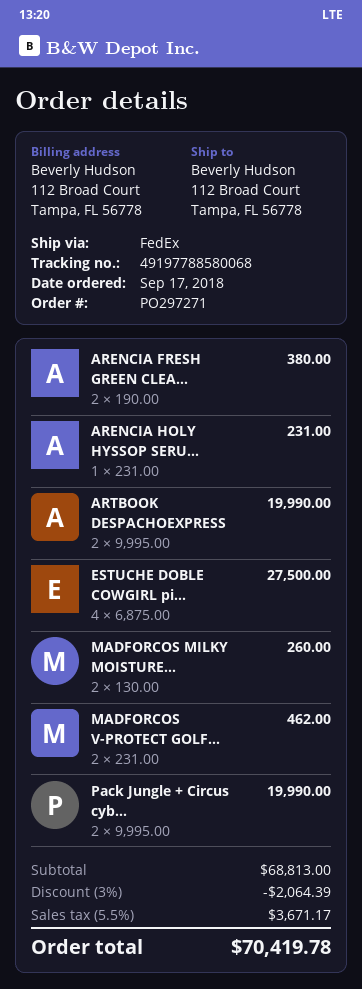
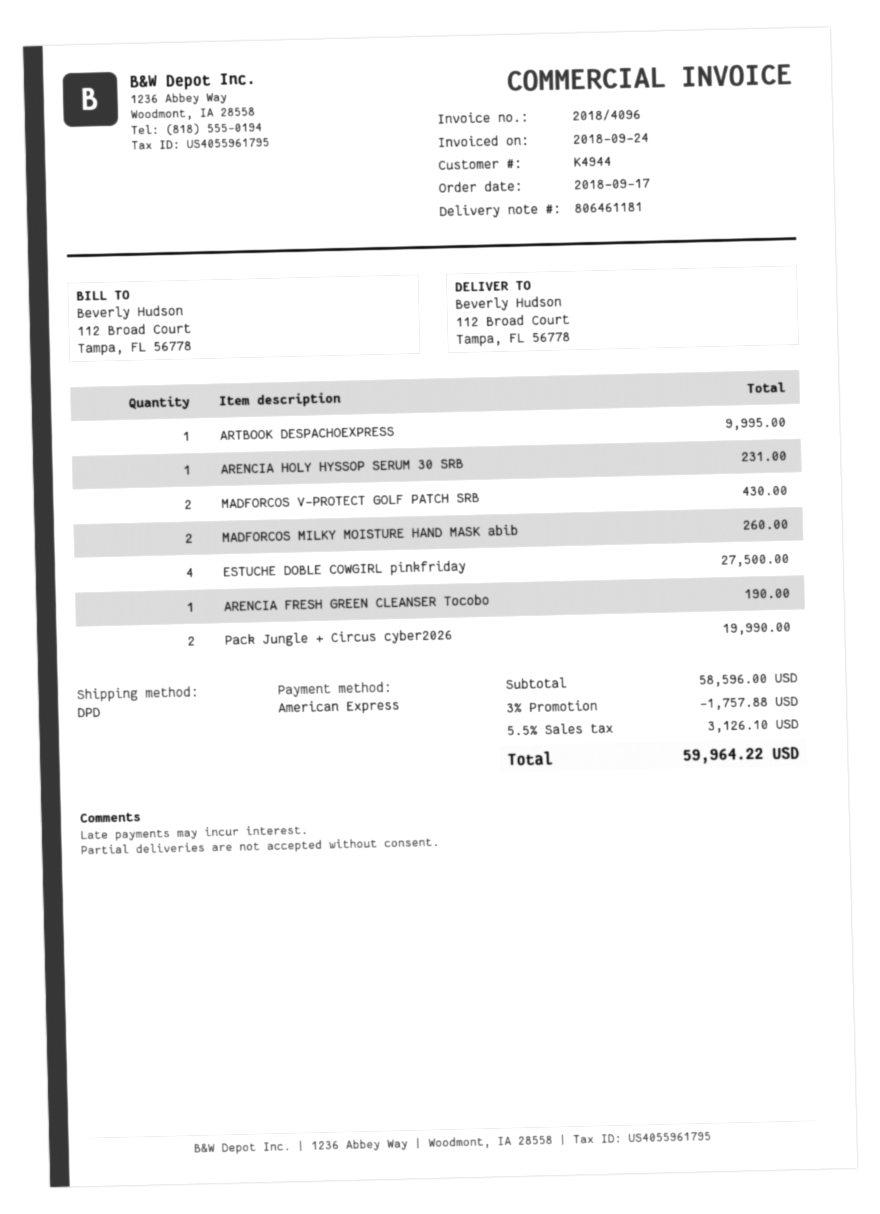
shipping method: FedEx -> DPD
ARENCIA FRESH GREEN CLEA...: 2 for 380.00 -> 1 for 190.00
ARTBOOK DESPACHOEXPRESS: 2 for 19990.00 -> 1 for 9995.00
MADFORCOS V-PROTECT GOLF...: 2 for 462.00 -> 2 for 430.00
subtotal: 68813.00 -> 58596.00
discount: 3% = 2064.39 -> 3% = 1757.88
tax: 5.5% = 3671.17 -> 5.5% = 3126.10
total: 70419.78 -> 59964.22

